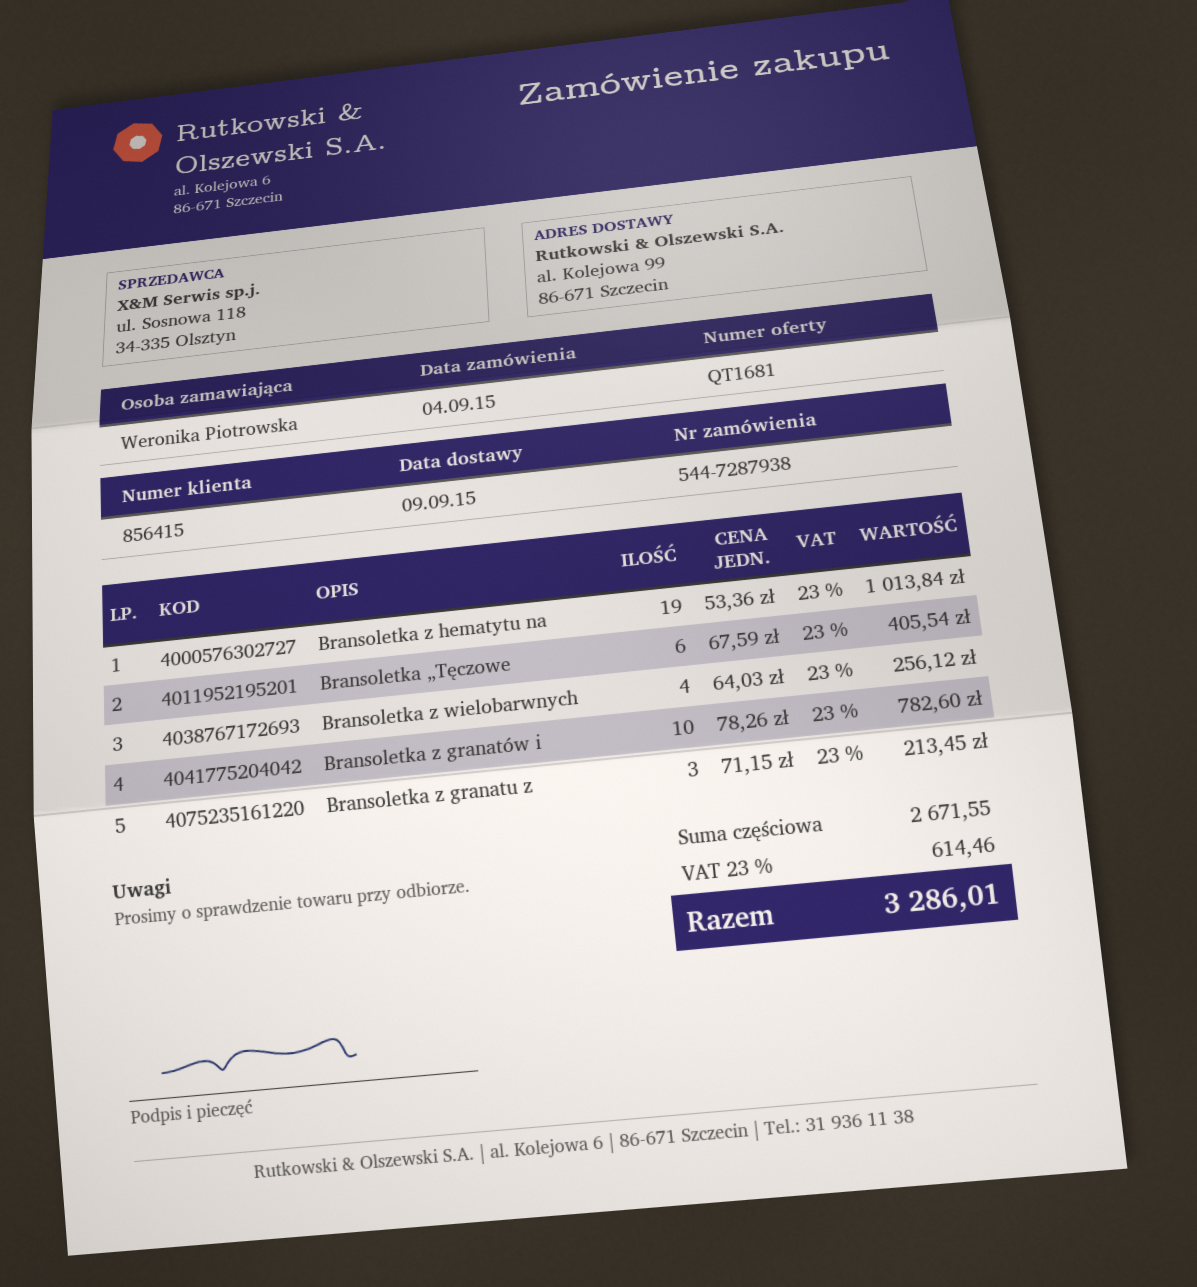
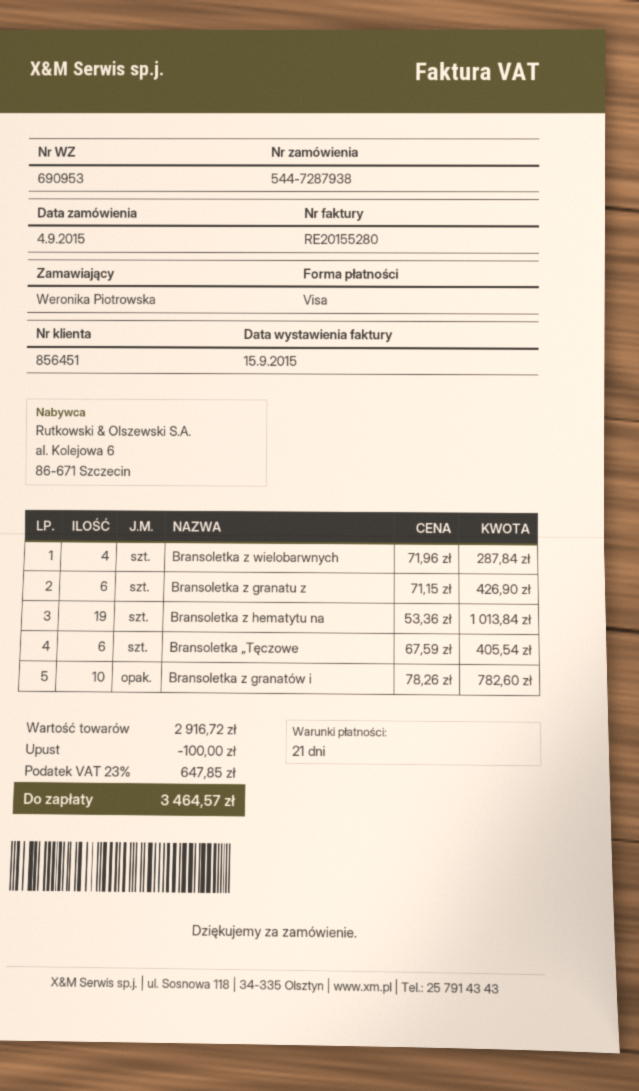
customer number: 856415 -> 856451
Bransoletka z wielobarwnych: 4 x 64.03 = 256.12 -> 4 x 71.96 = 287.84
Bransoletka z granatu z: 3 x 71.15 = 213.45 -> 6 x 71.15 = 426.90
subtotal: 2671.55 -> 2916.72
discount: none -> 100.00
tax: 23% = 614.46 -> 23% = 647.85
total: 3286.01 -> 3464.57

